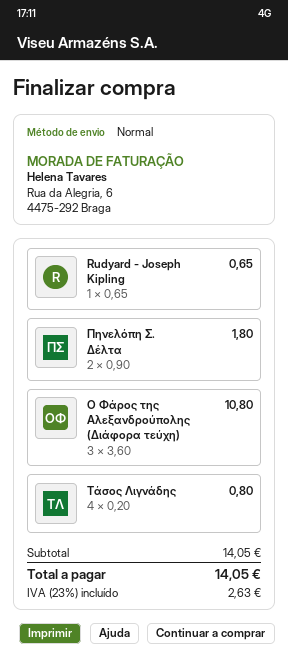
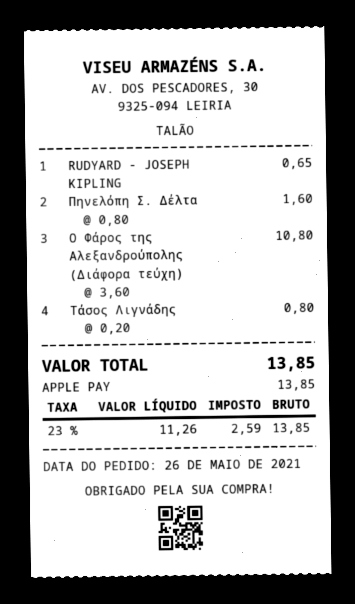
Πηνελόπη Σ. Δέλτα: 2 x 0.90 = 1.80 -> 2 x 0.80 = 1.60
tax: 23% = 2.63 -> 23% = 2.59
total: 14.05 -> 13.85

